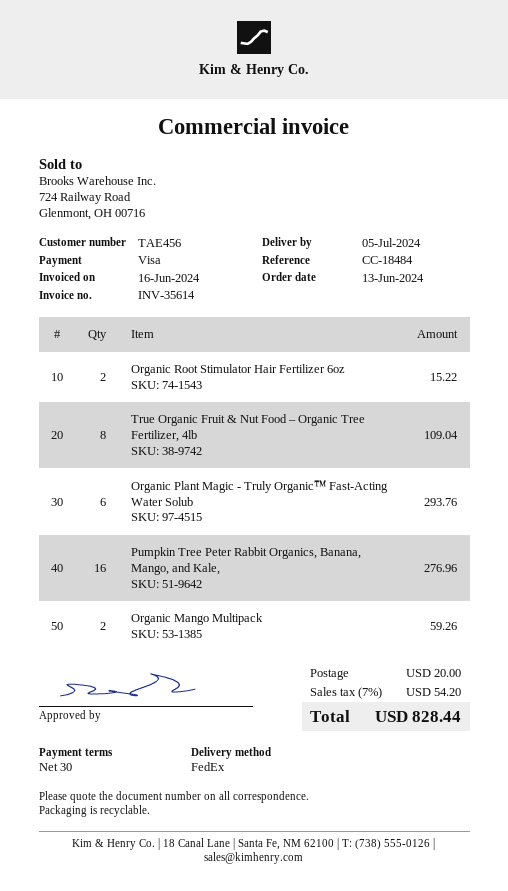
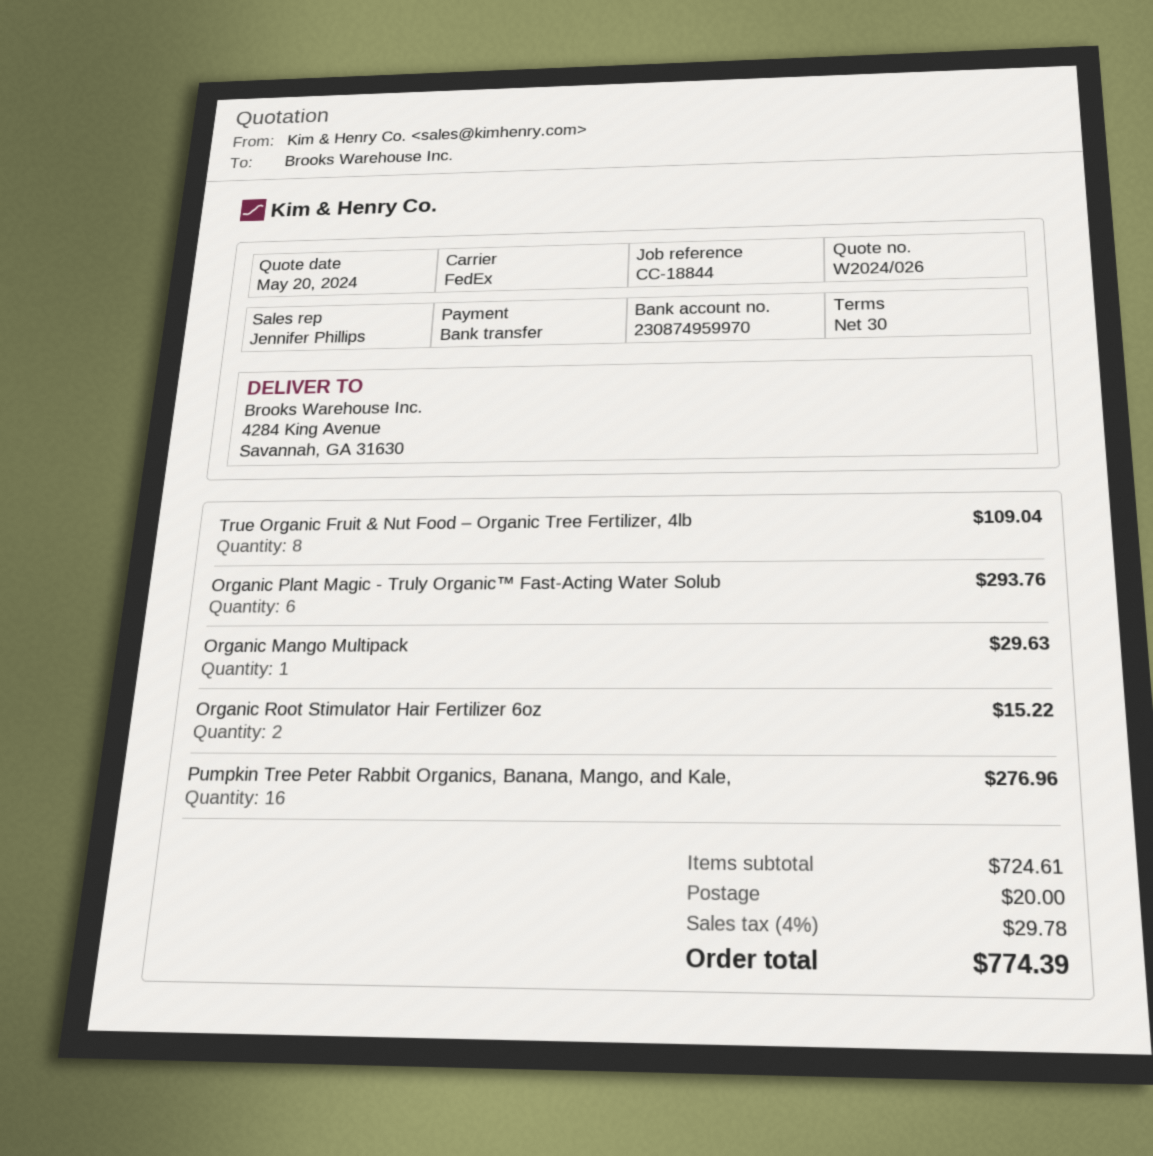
reference: CC-18484 -> CC-18844
payment method: Visa -> bank transfer
Organic Mango Multipack: 2 for 59.26 -> 1 for 29.63
tax: 7% = 54.20 -> 4% = 29.78
total: 828.44 -> 774.39

